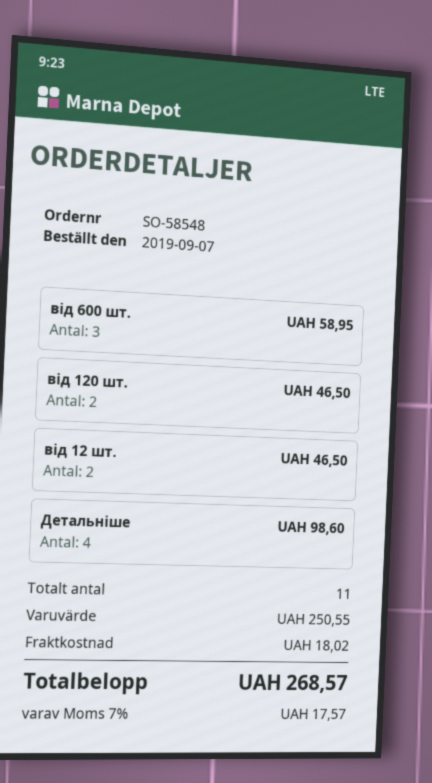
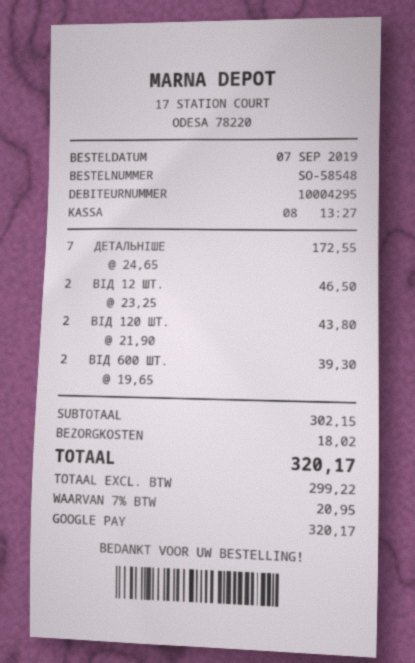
від 600 шт.: 3 for 58.95 -> 2 for 39.30
від 120 шт.: 2 for 46.50 -> 2 for 43.80
Детальнiше: 4 for 98.60 -> 7 for 172.55
subtotal: 250.55 -> 302.15
tax: 7% = 17.57 -> 7% = 20.95
total: 268.57 -> 320.17

